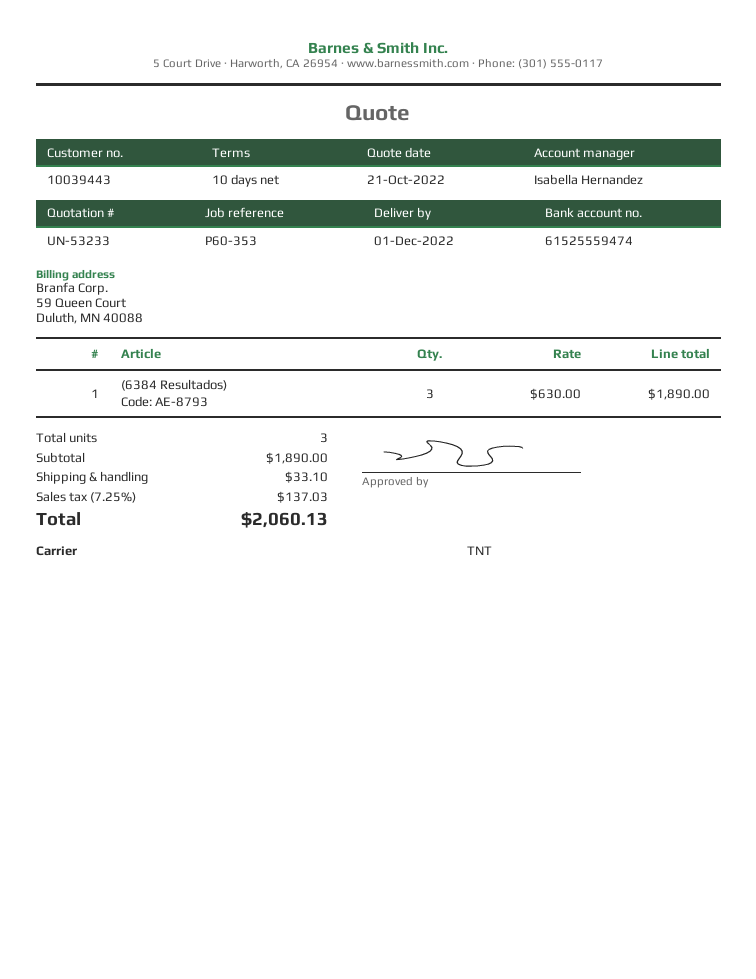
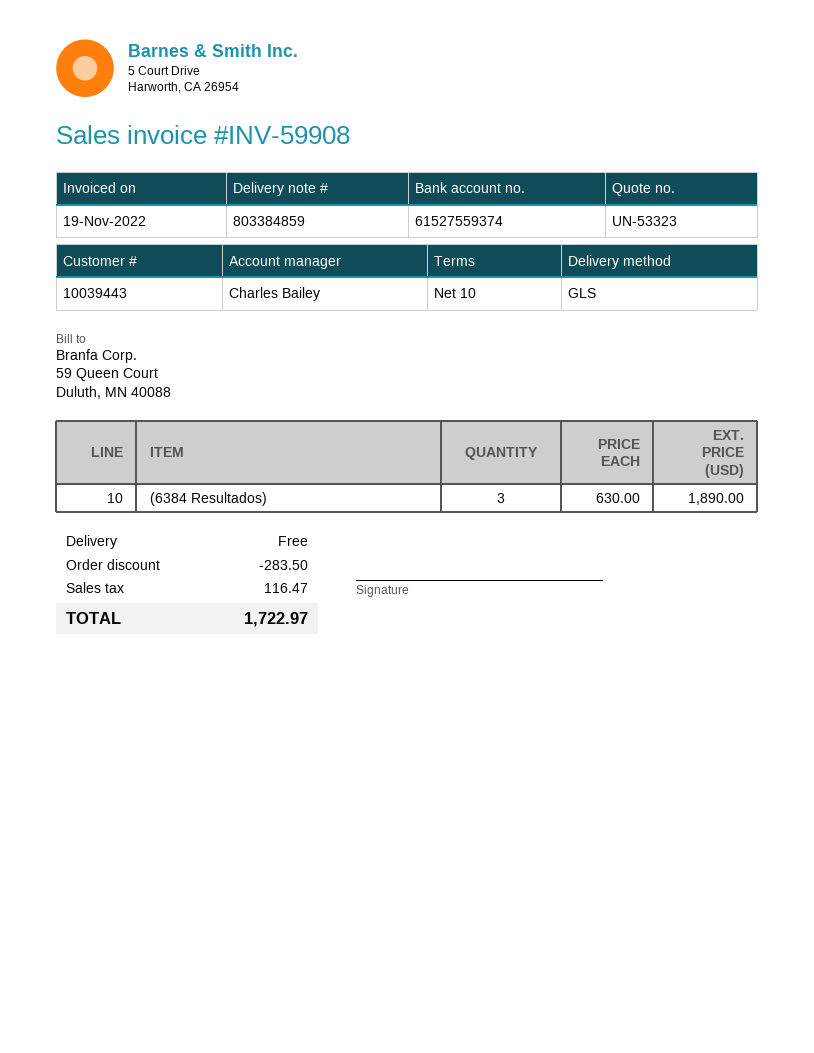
quote number: UN-53233 -> UN-53323
sales rep: Isabella Hernandez -> Charles Bailey
bank account: 61525559474 -> 61527559374
shipping method: TNT -> GLS
discount: none -> 283.50
shipping: 33.10 -> 0.00
tax: 137.03 -> 116.47
total: 2060.13 -> 1722.97

